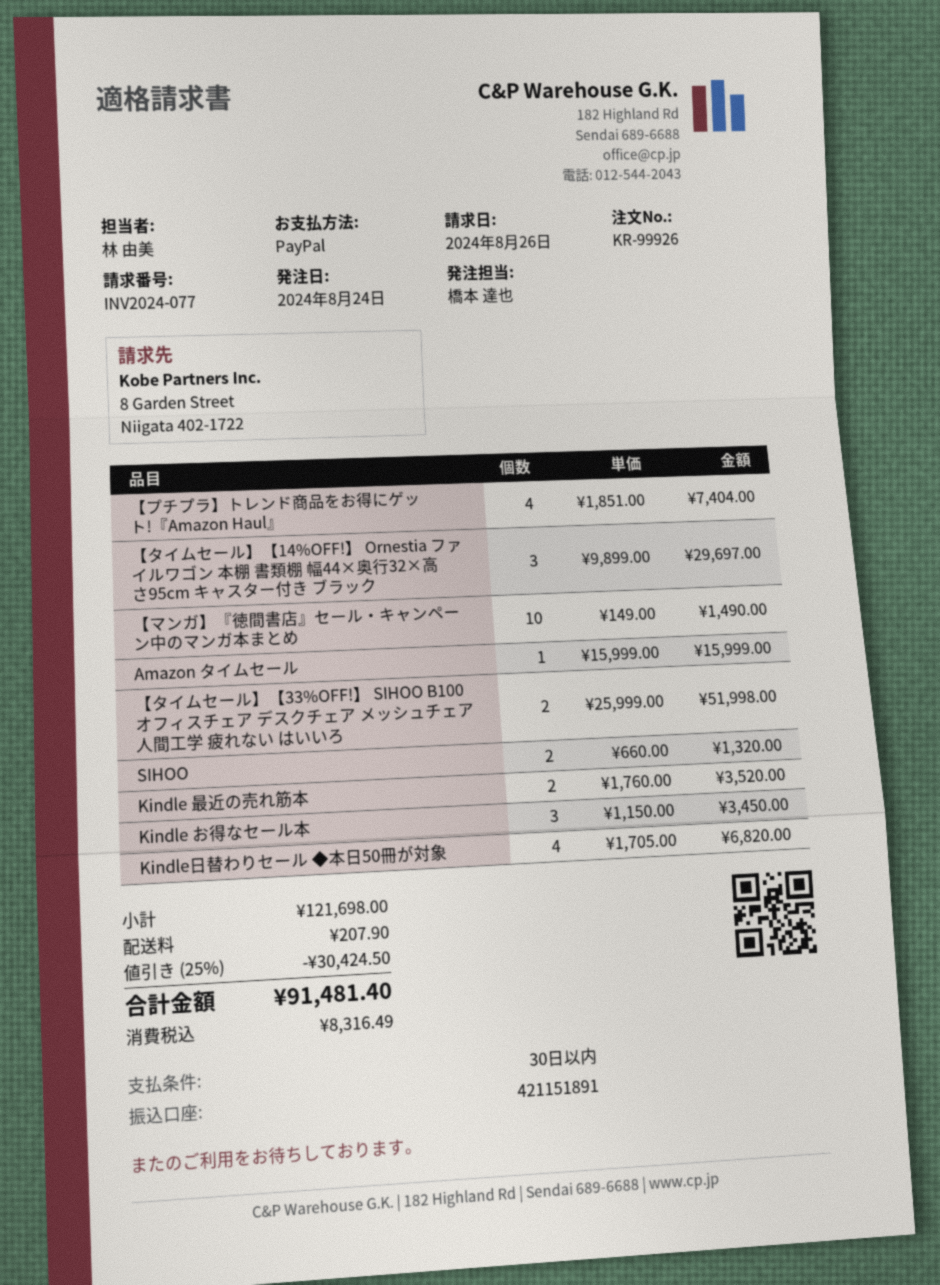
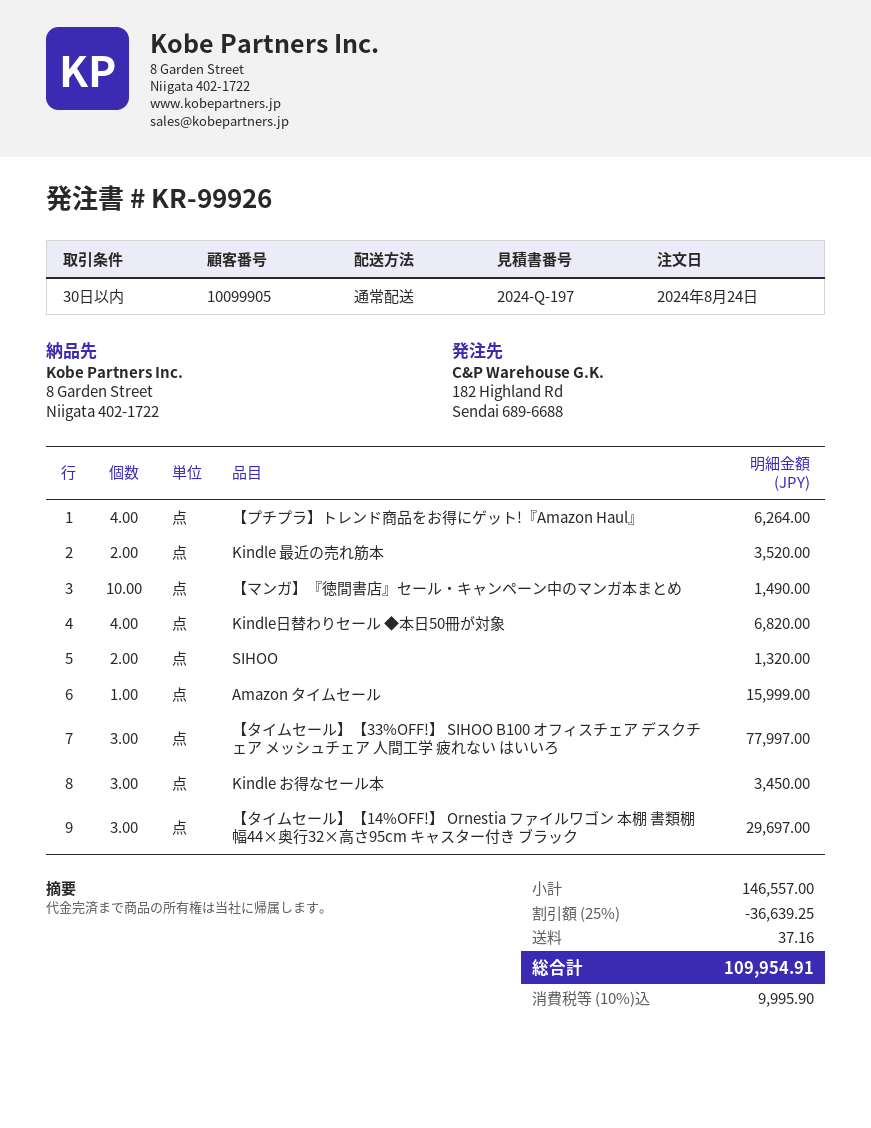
【プチプラ】トレンド商品をお得にゲット!『Amazon Haul』: 4 for 7404.00 -> 4 for 6264.00
【タイムセール】【33%OFF!】 SIHOO B100 オフィスチェア デスクチェア メッシュチェア 人間工学 疲れない はいいろ: 2 for 51998.00 -> 3 for 77997.00
subtotal: 121698.00 -> 146557.00
discount: 25% = 30424.50 -> 25% = 36639.25
shipping: 207.90 -> 37.16
tax: 8316.49 -> 9995.90
total: 91481.40 -> 109954.91

